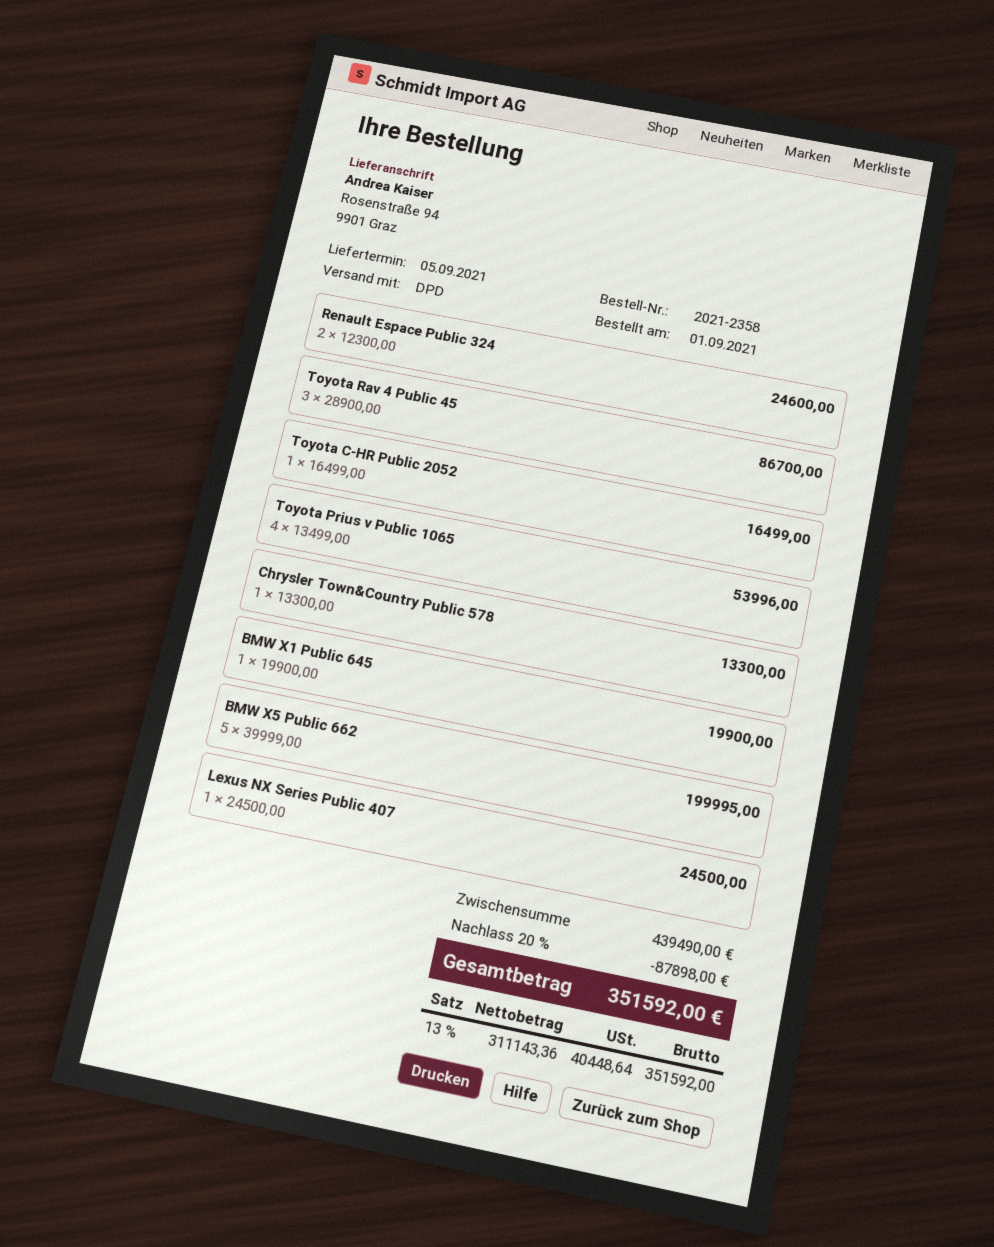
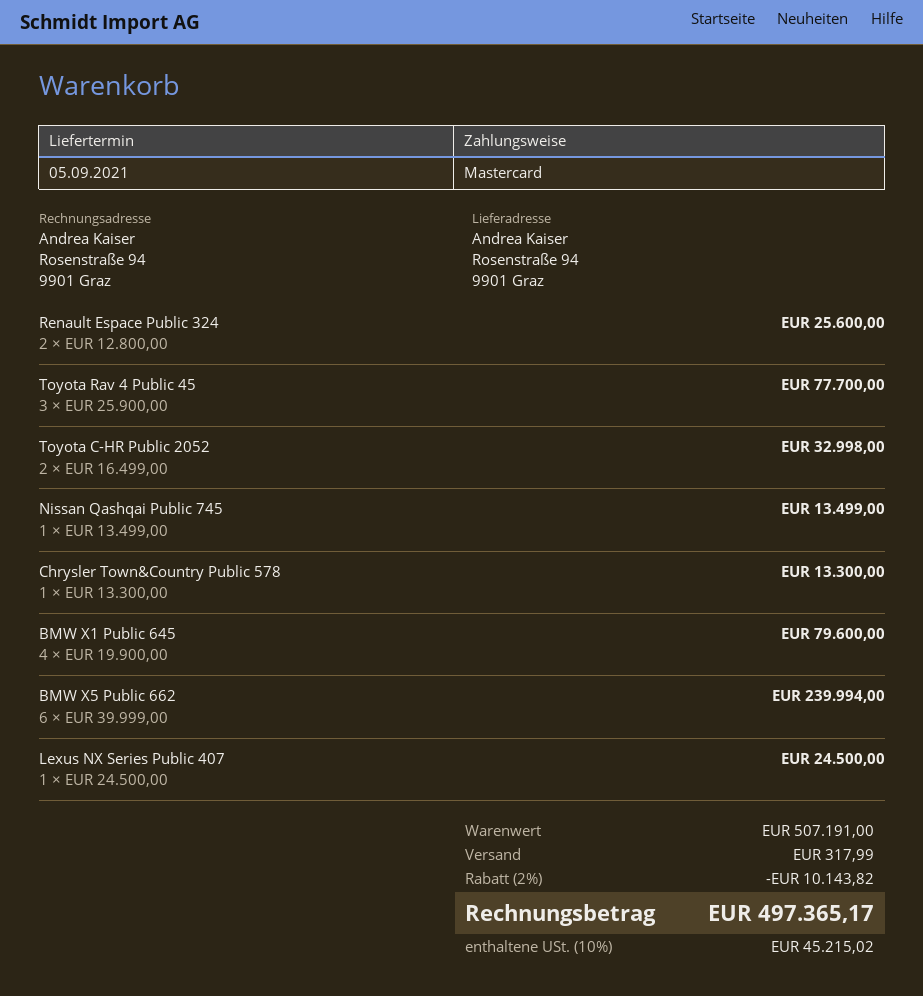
Renault Espace Public 324: 2 x 12300.00 = 24600.00 -> 2 x 12800.00 = 25600.00
Toyota Rav 4 Public 45: 3 x 28900.00 = 86700.00 -> 3 x 25900.00 = 77700.00
Toyota C-HR Public 2052: 1 x 16499.00 = 16499.00 -> 2 x 16499.00 = 32998.00
Toyota Prius v Public 1065: 4 x 13499.00 = 53996.00 -> none
BMW X1 Public 645: 1 x 19900.00 = 19900.00 -> 4 x 19900.00 = 79600.00
BMW X5 Public 662: 5 x 39999.00 = 199995.00 -> 6 x 39999.00 = 239994.00
Nissan Qashqai Public 745: none -> 1 x 13499.00 = 13499.00
subtotal: 439490.00 -> 507191.00
discount: 20% = 87898.00 -> 2% = 10143.82
shipping: none -> 317.99
tax: 13% = 40448.64 -> 10% = 45215.02
total: 351592.00 -> 497365.17

